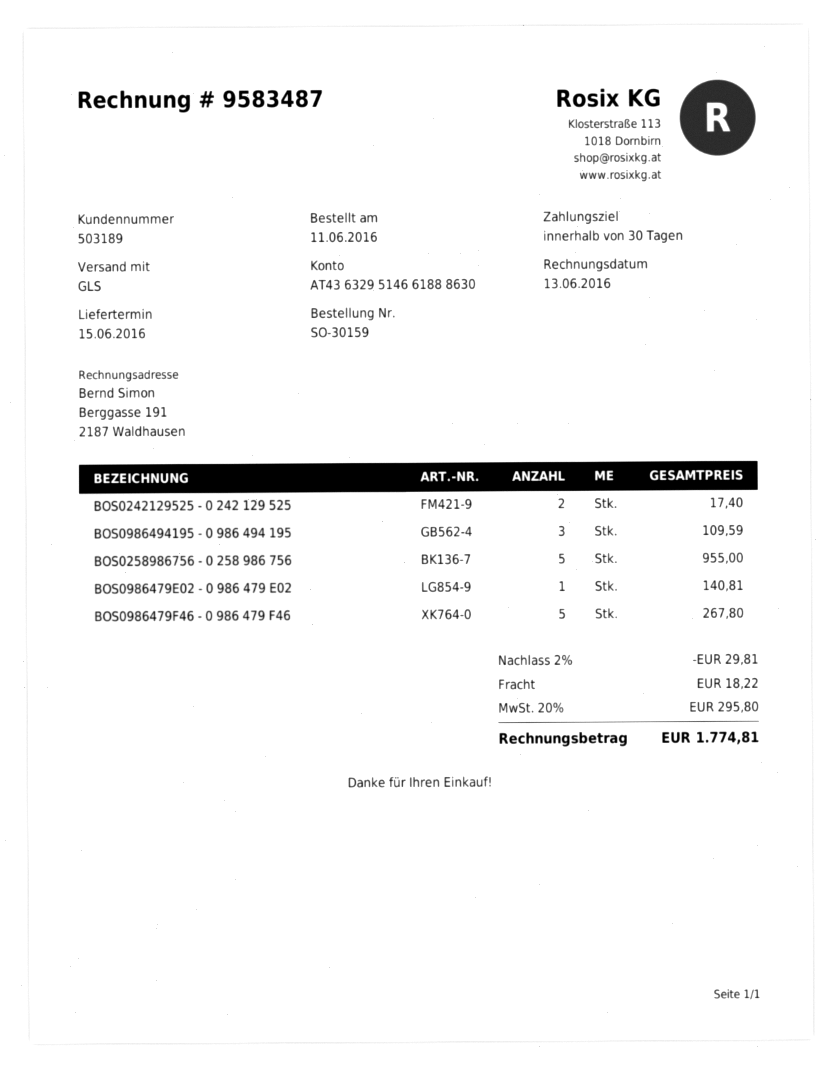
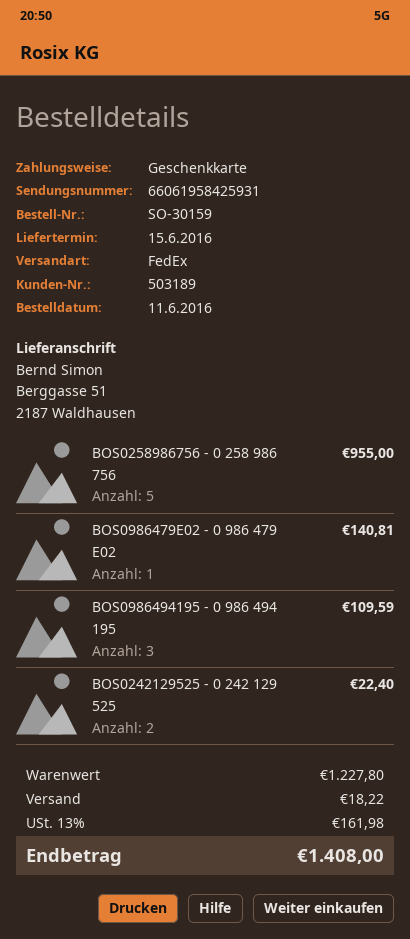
shipping method: GLS -> FedEx
BOS0242129525 - 0 242 129 525: 2 for 17.40 -> 2 for 22.40
BOS0986479F46 - 0 986 479 F46: 5 for 267.80 -> none
discount: 2% = 29.81 -> none
tax: 20% = 295.80 -> 13% = 161.98
total: 1774.81 -> 1408.00

